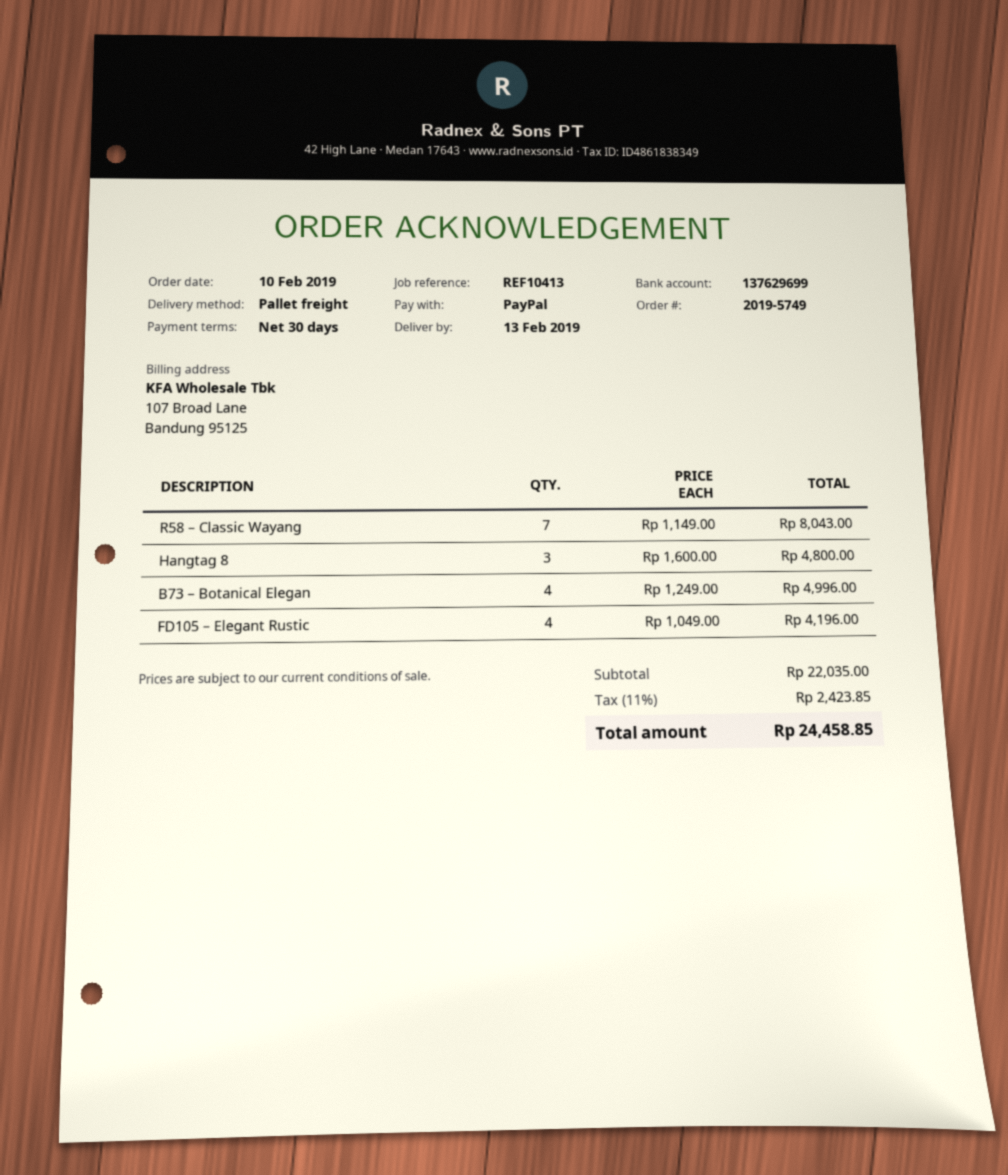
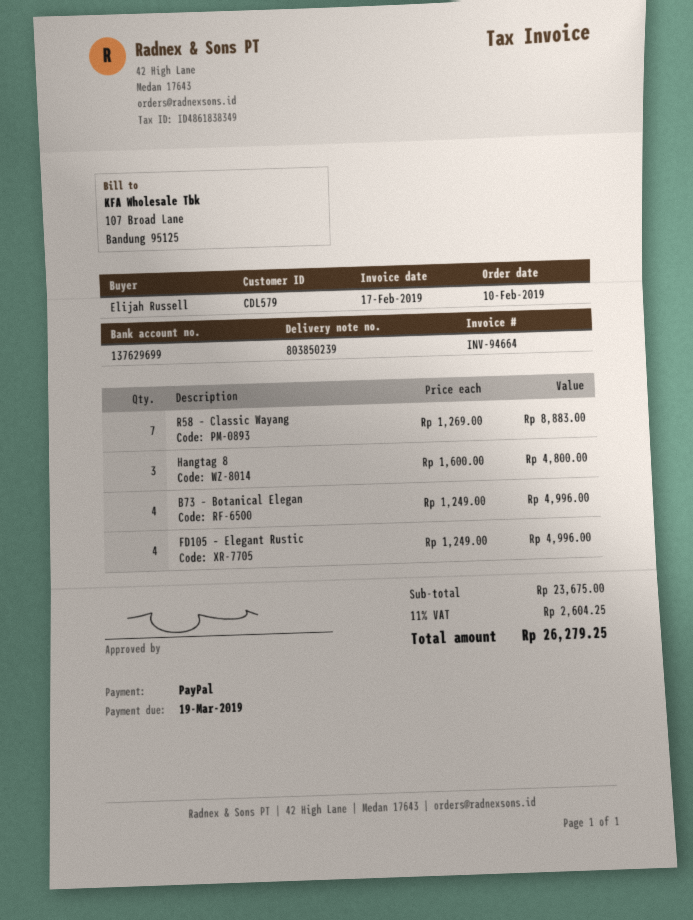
R58 – Classic Wayang: 7 x 1149.00 = 8043.00 -> 7 x 1269.00 = 8883.00
FD105 – Elegant Rustic: 4 x 1049.00 = 4196.00 -> 4 x 1249.00 = 4996.00
subtotal: 22035.00 -> 23675.00
tax: 11% = 2423.85 -> 11% = 2604.25
total: 24458.85 -> 26279.25

